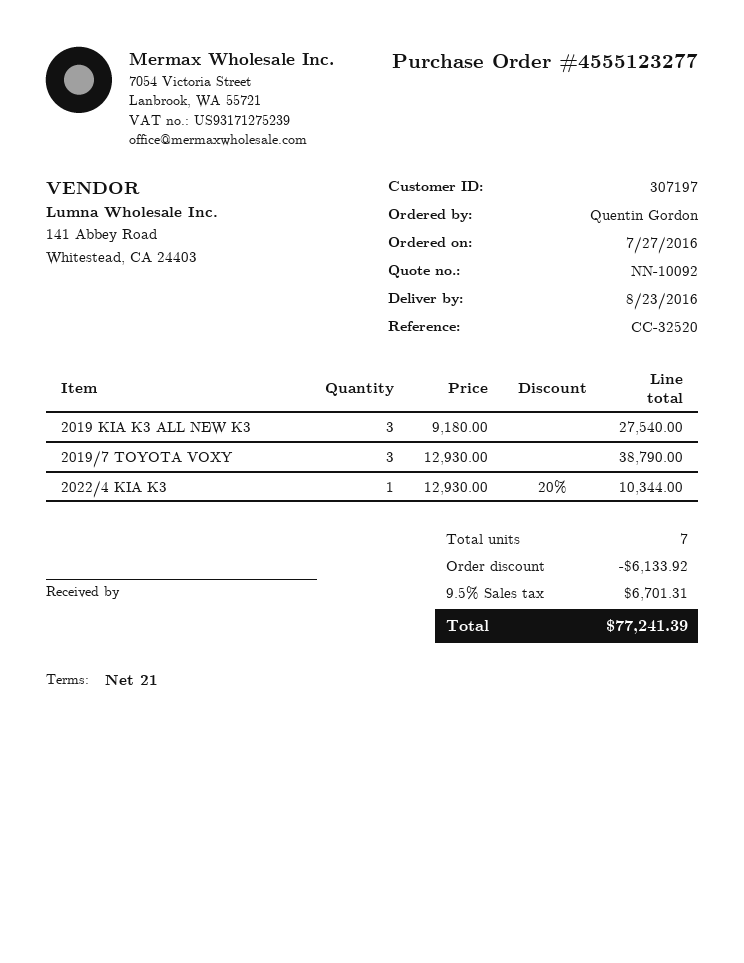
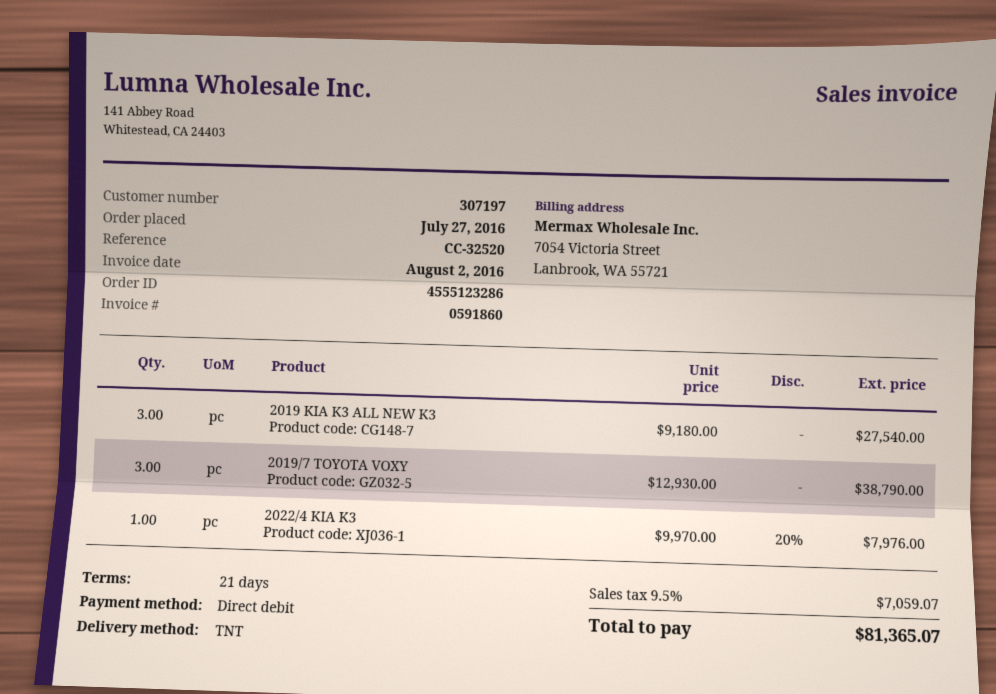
order number: 4555123277 -> 4555123286
2022/4 KIA K3: 1 x 12930.00 - 20% = 10344.00 -> 1 x 9970.00 - 20% = 7976.00
discount: 6133.92 -> none
tax: 9.5% = 6701.31 -> 9.5% = 7059.07
total: 77241.39 -> 81365.07

